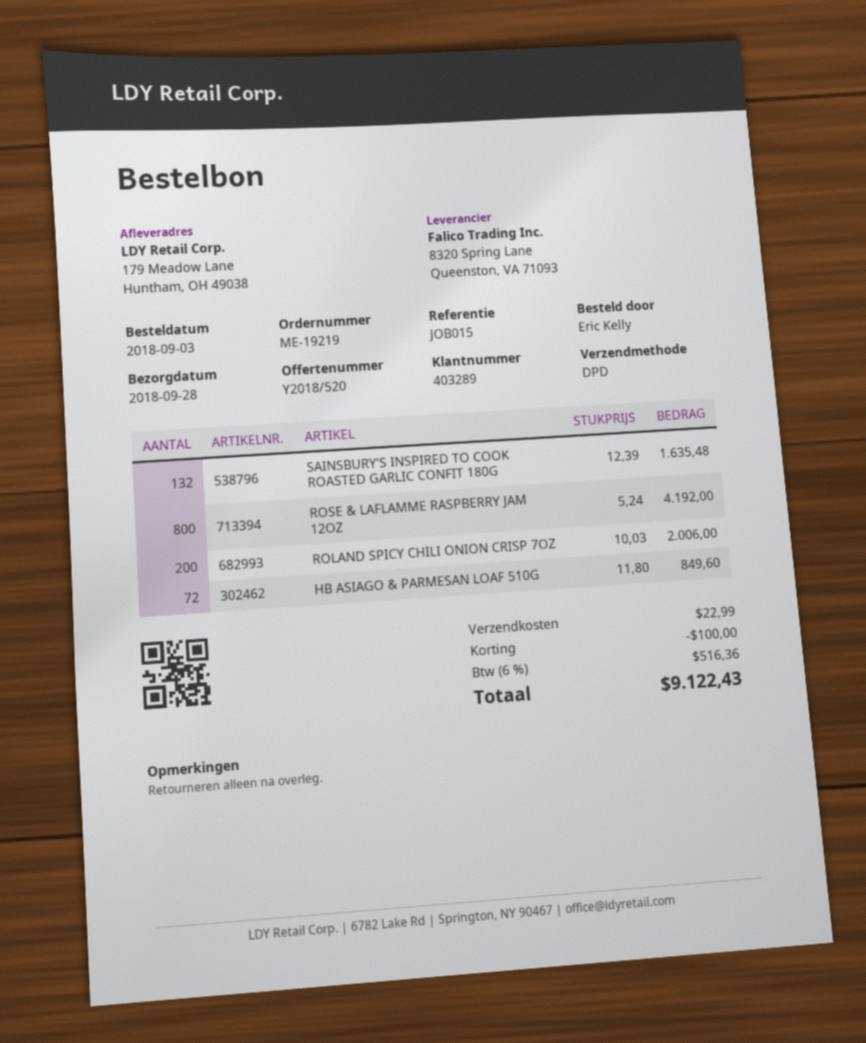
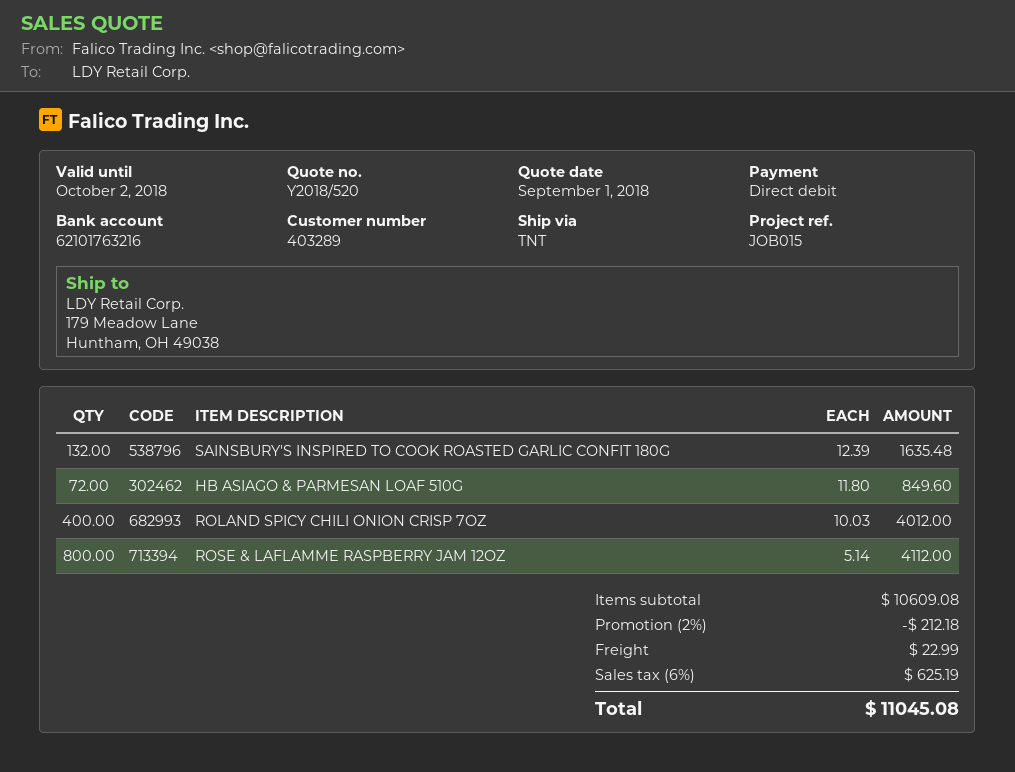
shipping method: DPD -> TNT
ROSE & LAFLAMME RASPBERRY JAM 12OZ: 800 x 5.24 = 4192.00 -> 800 x 5.14 = 4112.00
ROLAND SPICY CHILI ONION CRISP 7OZ: 200 x 10.03 = 2006.00 -> 400 x 10.03 = 4012.00
discount: 100.00 -> 212.18
tax: 6% = 516.36 -> 6% = 625.19
total: 9122.43 -> 11045.08

